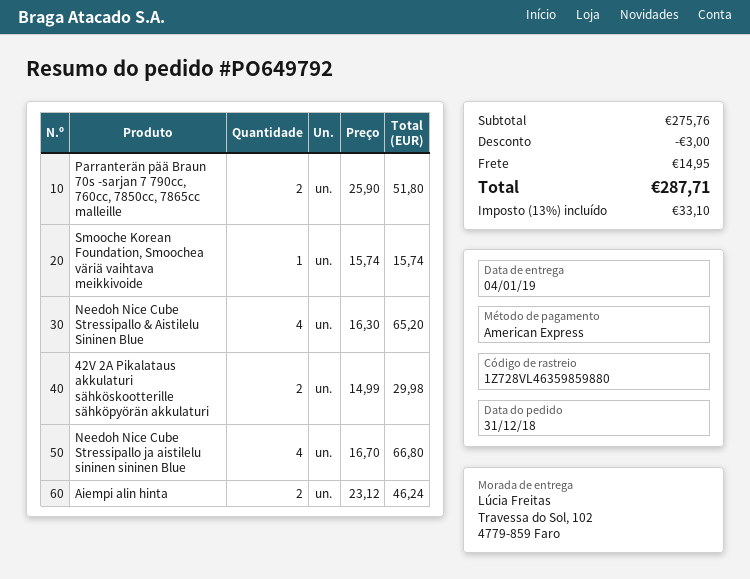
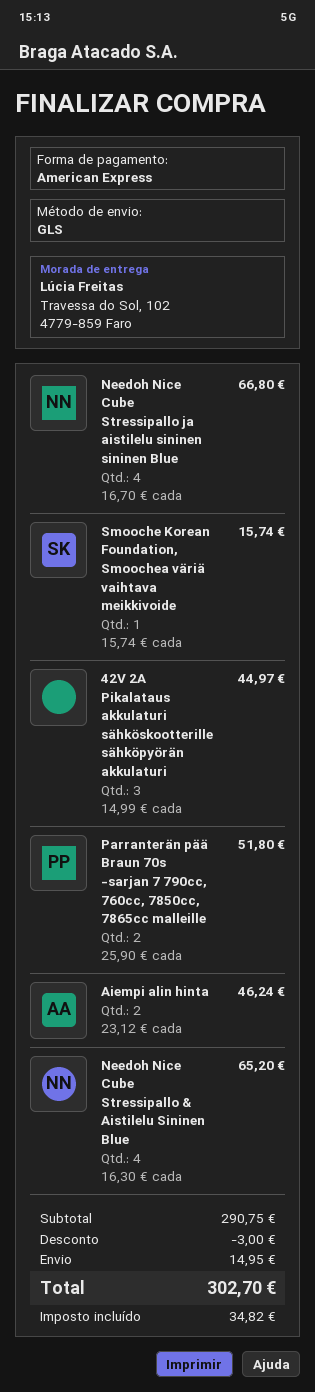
42V 2A Pikalataus akkulaturi sähköskootterille sähköpyörän akkulaturi: 2 x 14.99 = 29.98 -> 3 x 14.99 = 44.97
subtotal: 275.76 -> 290.75
tax: 33.10 -> 34.82
total: 287.71 -> 302.70

